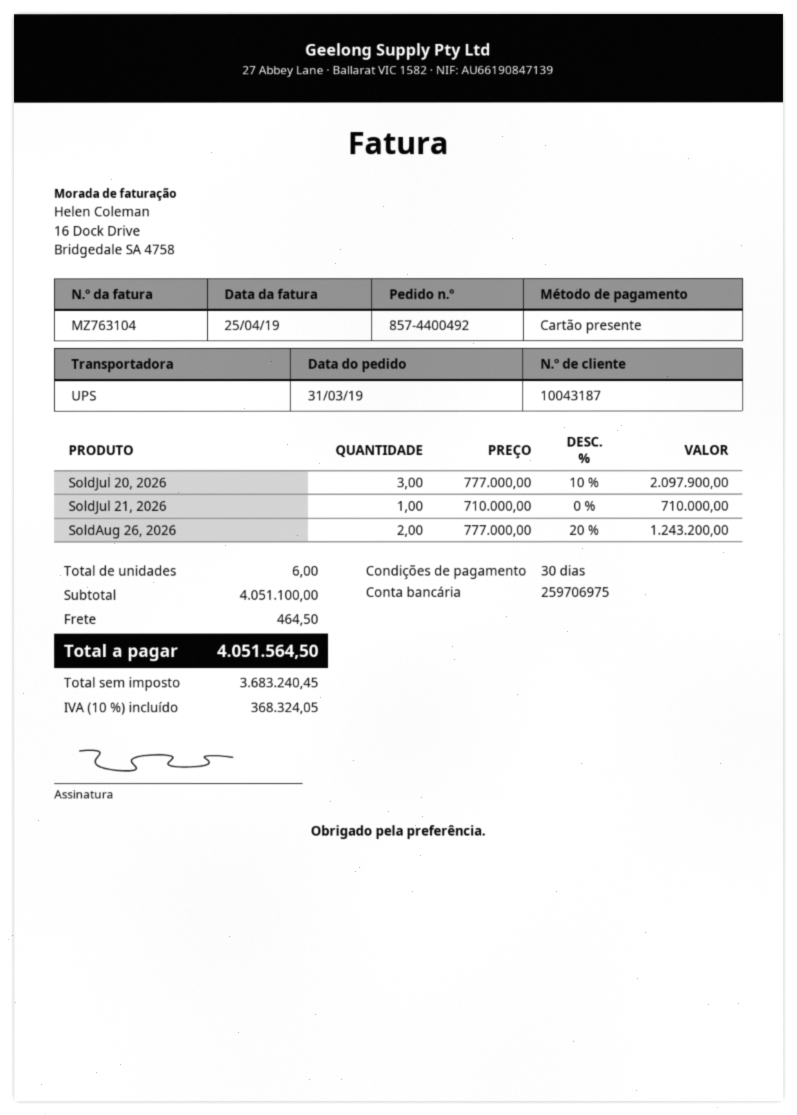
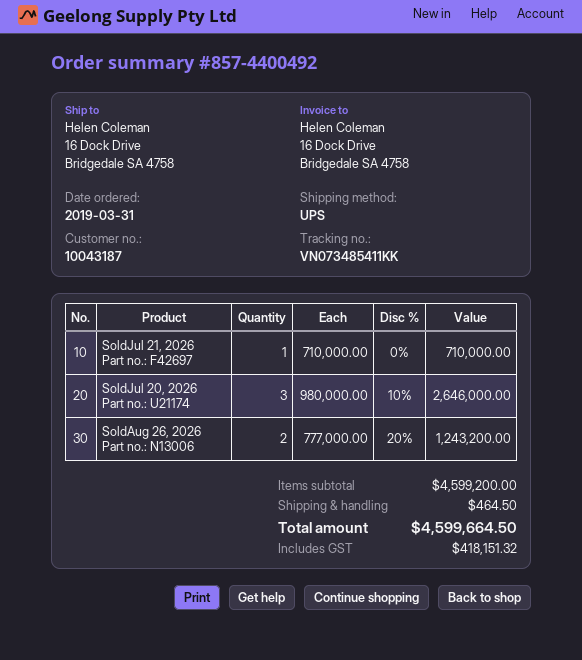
SoldJul 20, 2026: 3 x 777000.00 - 10% = 2097900.00 -> 3 x 980000.00 - 10% = 2646000.00
subtotal: 4051100.00 -> 4599200.00
tax: 368324.05 -> 418151.32
total: 4051564.50 -> 4599664.50

